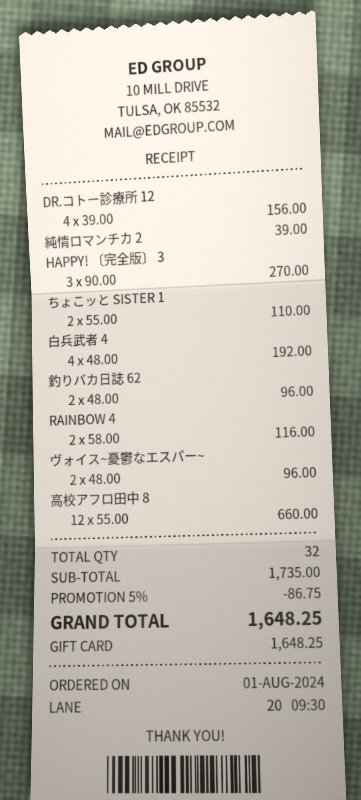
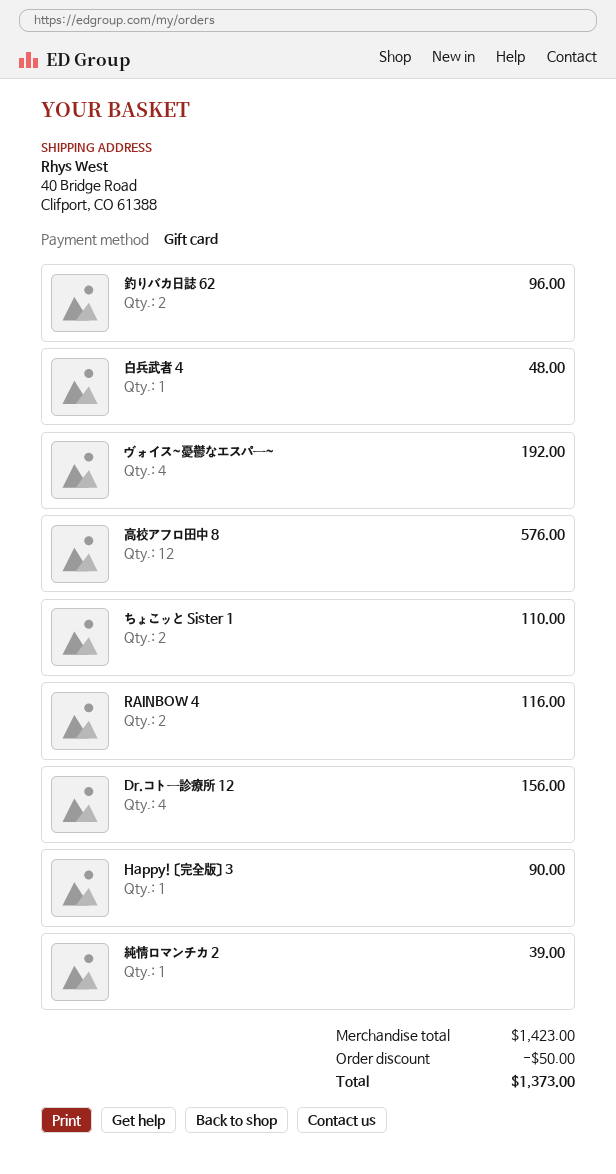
HAPPY! 〔完全版〕 3: 3 for 270.00 -> 1 for 90.00
白兵武者 4: 4 for 192.00 -> 1 for 48.00
ヴォイス~憂鬱なエスパー~: 2 for 96.00 -> 4 for 192.00
高校アフロ田中 8: 12 for 660.00 -> 12 for 576.00
subtotal: 1735.00 -> 1423.00
discount: 86.75 -> 50.00
total: 1648.25 -> 1373.00

